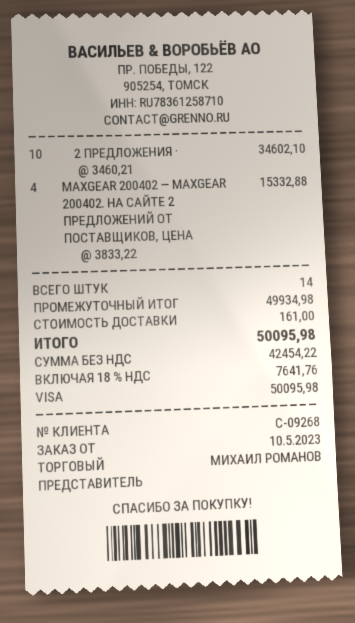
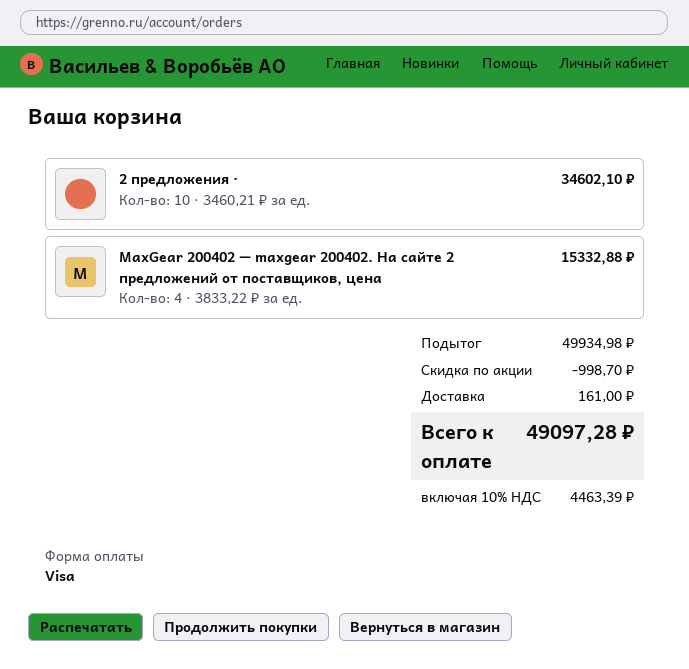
discount: none -> 998.70
tax: 18% = 7641.76 -> 10% = 4463.39
total: 50095.98 -> 49097.28

